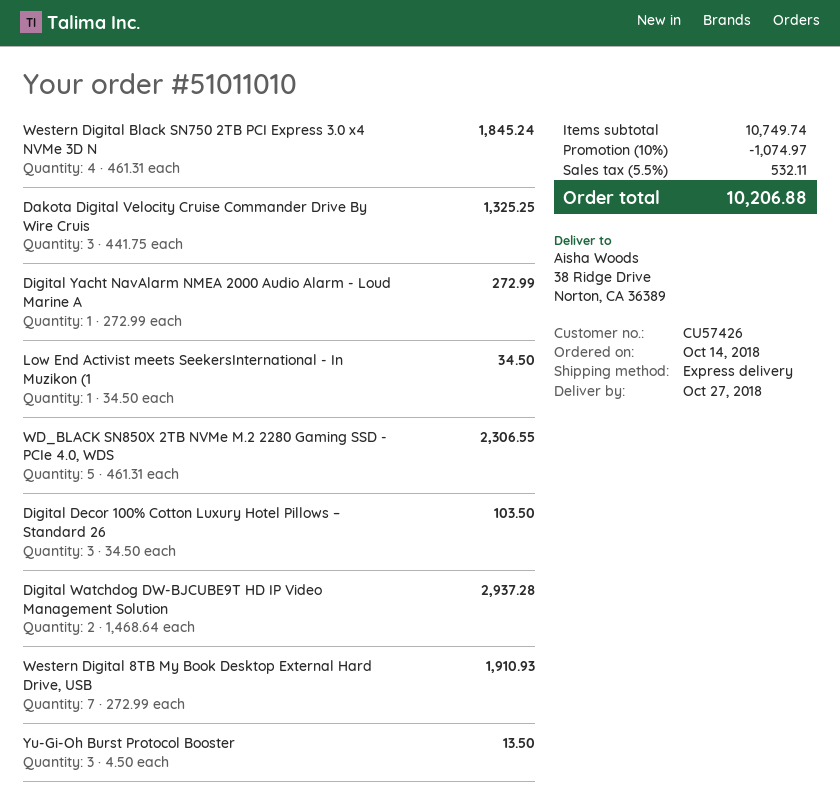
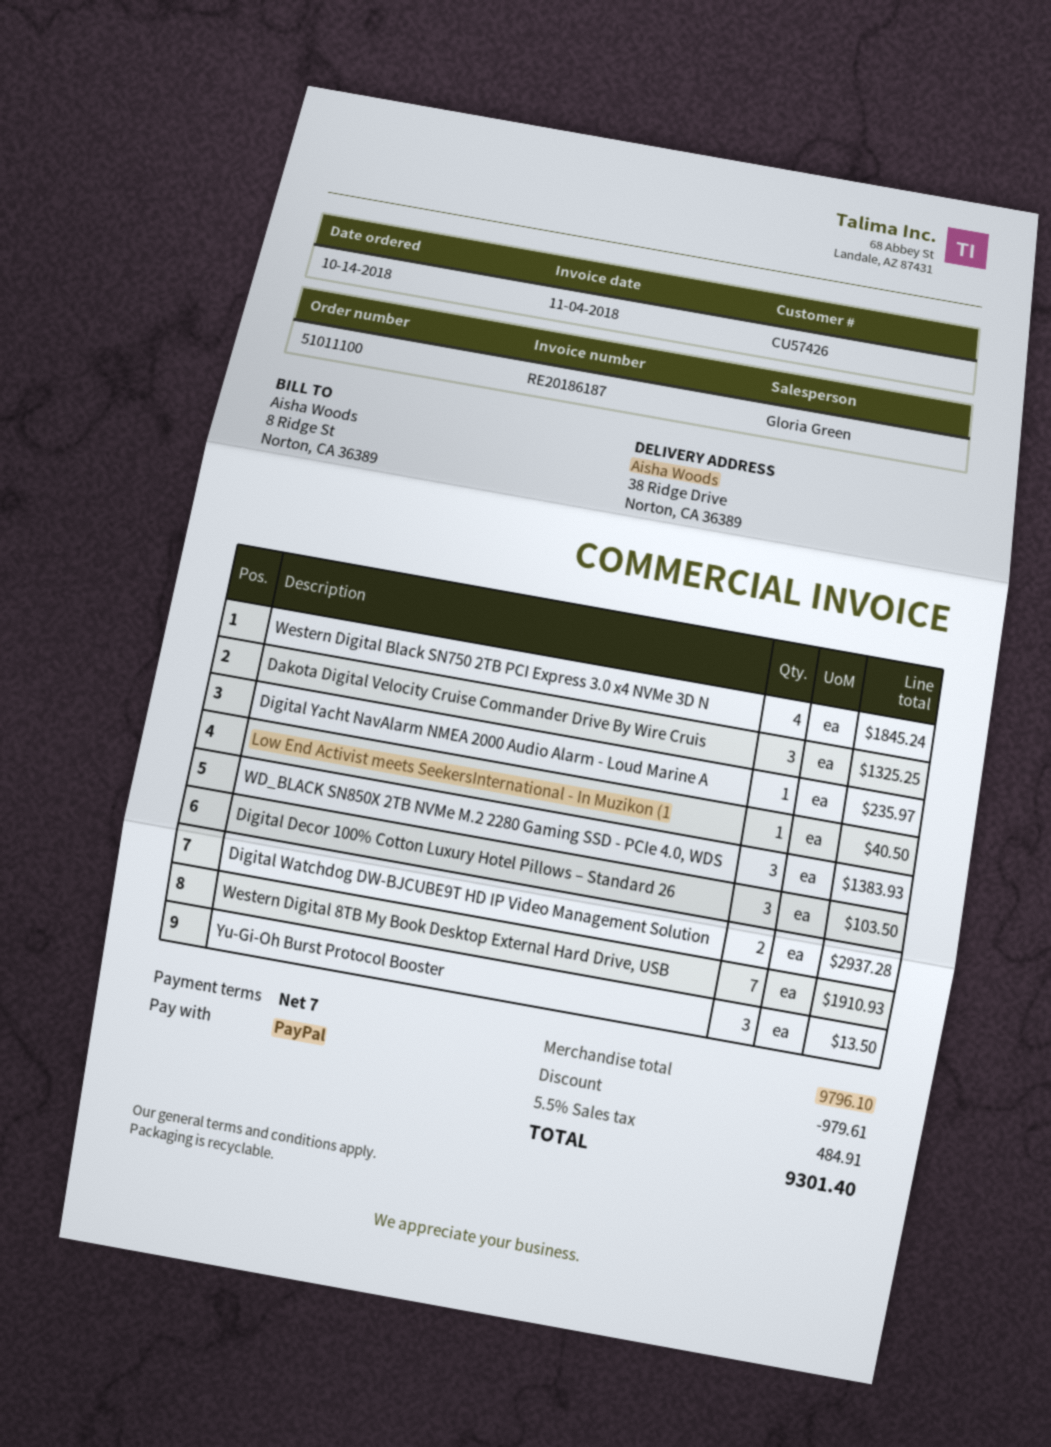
order number: 51011010 -> 51011100
Digital Yacht NavAlarm NMEA 2000 Audio Alarm - Loud Marine A: 1 for 272.99 -> 1 for 235.97
Low End Activist meets SeekersInternational - In Muzikon (1: 1 for 34.50 -> 1 for 40.50
WD_BLACK SN850X 2TB NVMe M.2 2280 Gaming SSD - PCIe 4.0, WDS: 5 for 2306.55 -> 3 for 1383.93
subtotal: 10749.74 -> 9796.10
discount: 1074.97 -> 979.61
tax: 5.5% = 532.11 -> 5.5% = 484.91
total: 10206.88 -> 9301.40

